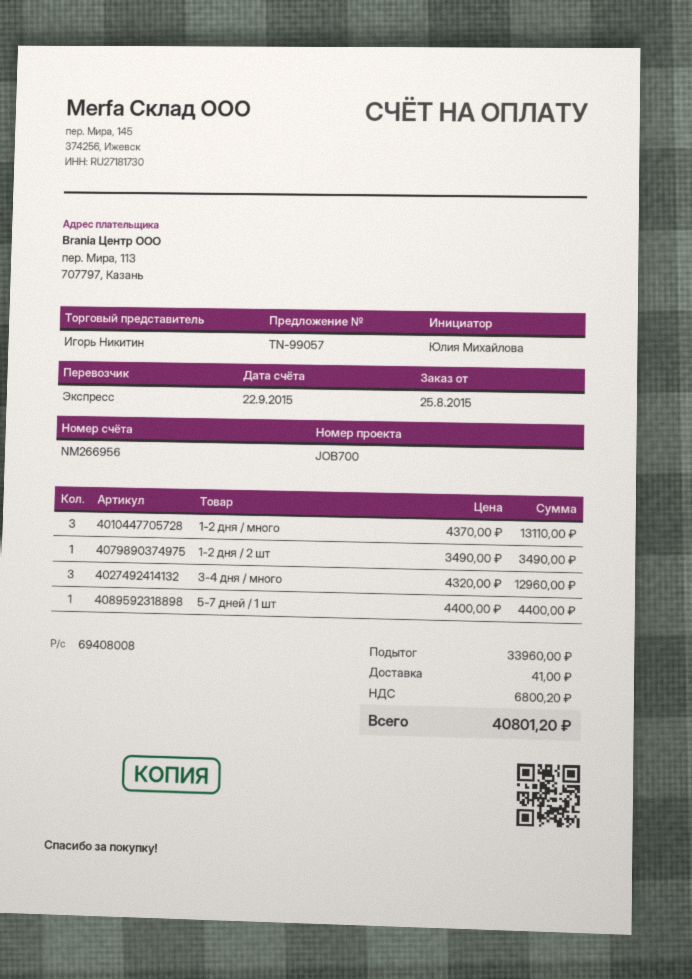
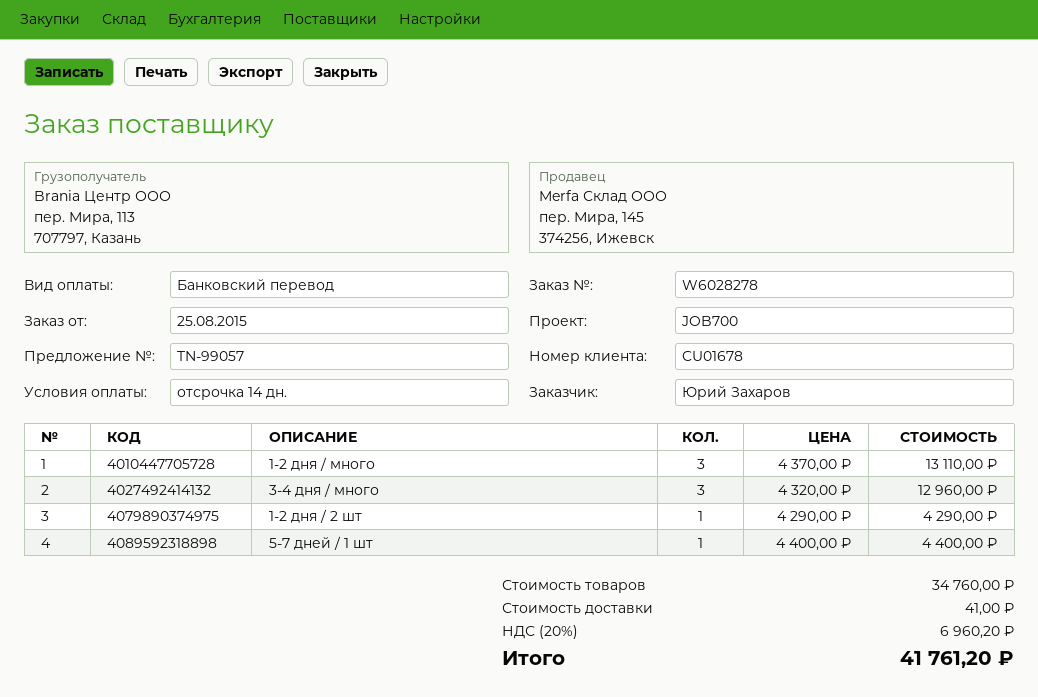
ordered by: Юлия Михайлова -> Юрий Захаров
1-2 дня / 2 шт: 1 x 3490.00 = 3490.00 -> 1 x 4290.00 = 4290.00
subtotal: 33960.00 -> 34760.00
tax: 6800.20 -> 6960.20
total: 40801.20 -> 41761.20

